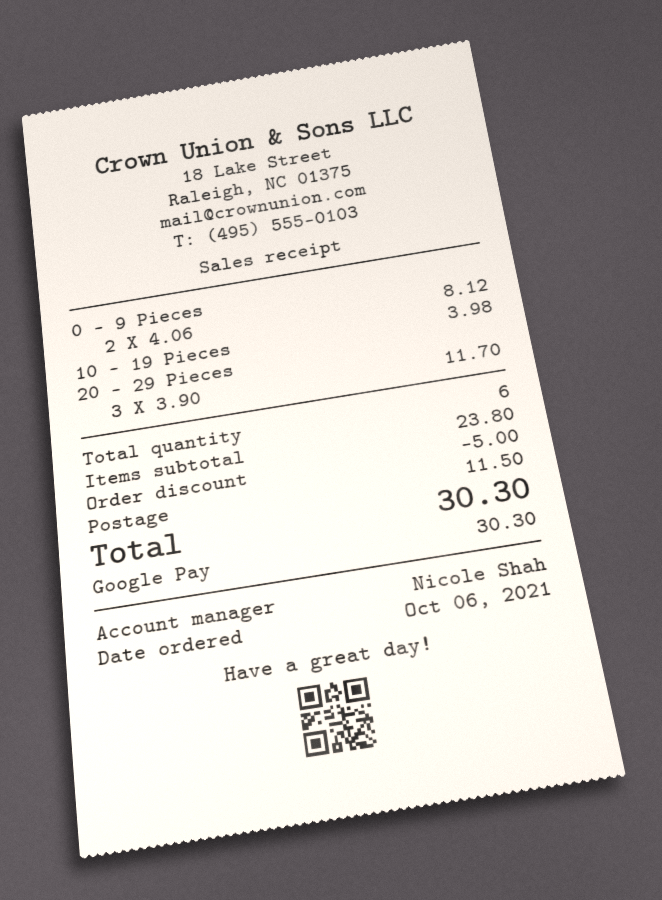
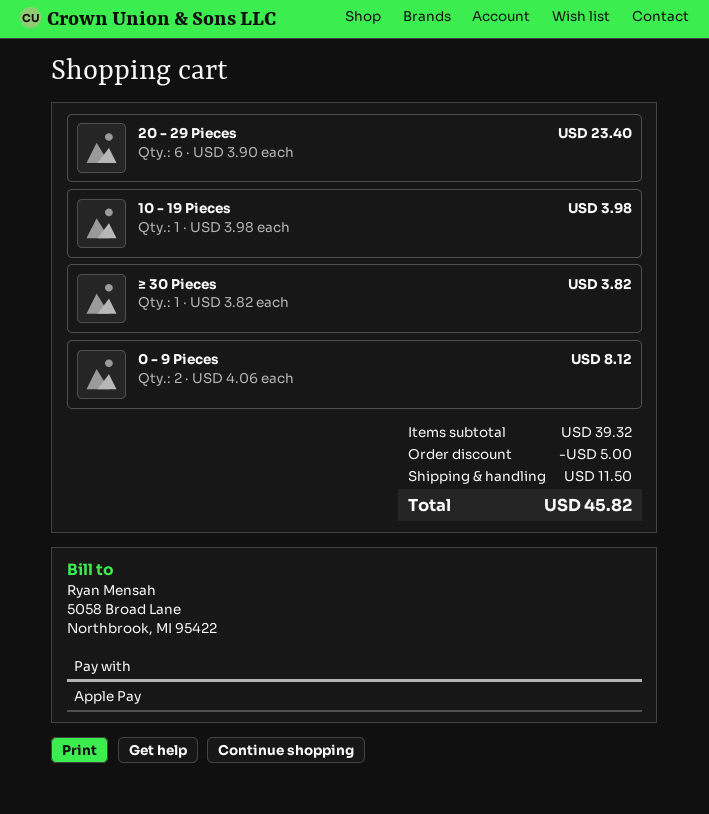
payment method: Google Pay -> Apple Pay
20 - 29 Pieces: 3 x 3.90 = 11.70 -> 6 x 3.90 = 23.40
≥ 30 Pieces: none -> 1 x 3.82 = 3.82
subtotal: 23.80 -> 39.32
total: 30.30 -> 45.82

